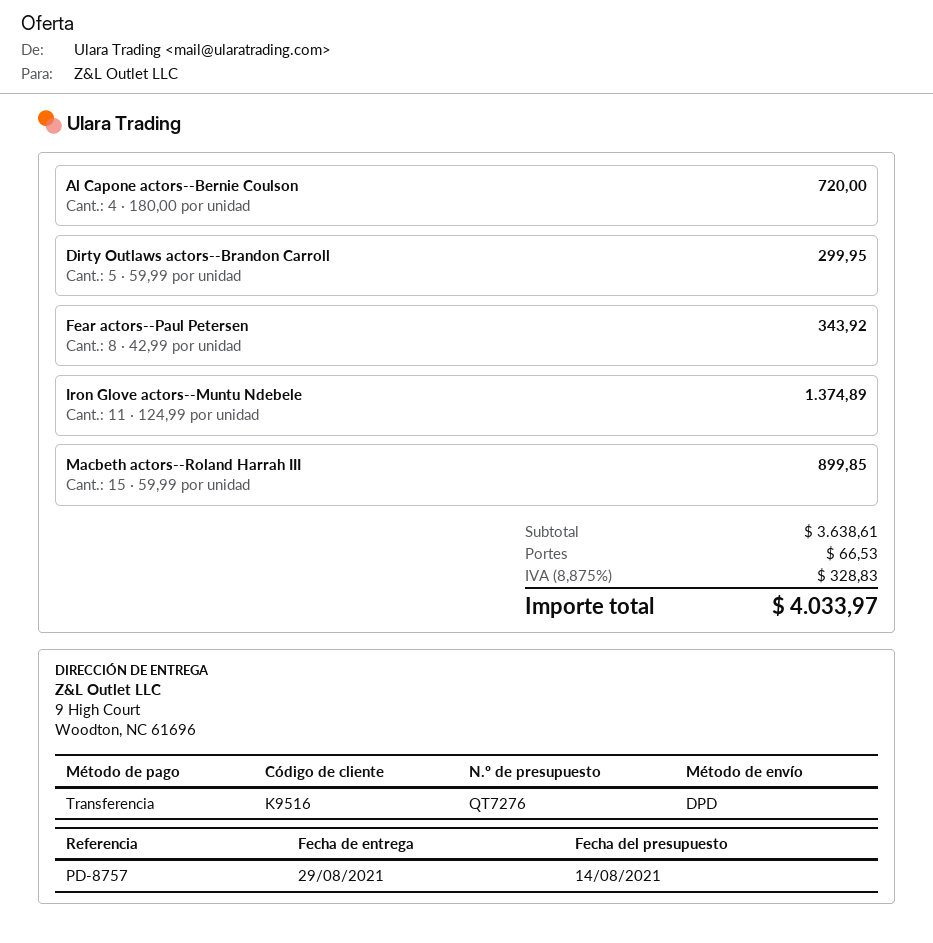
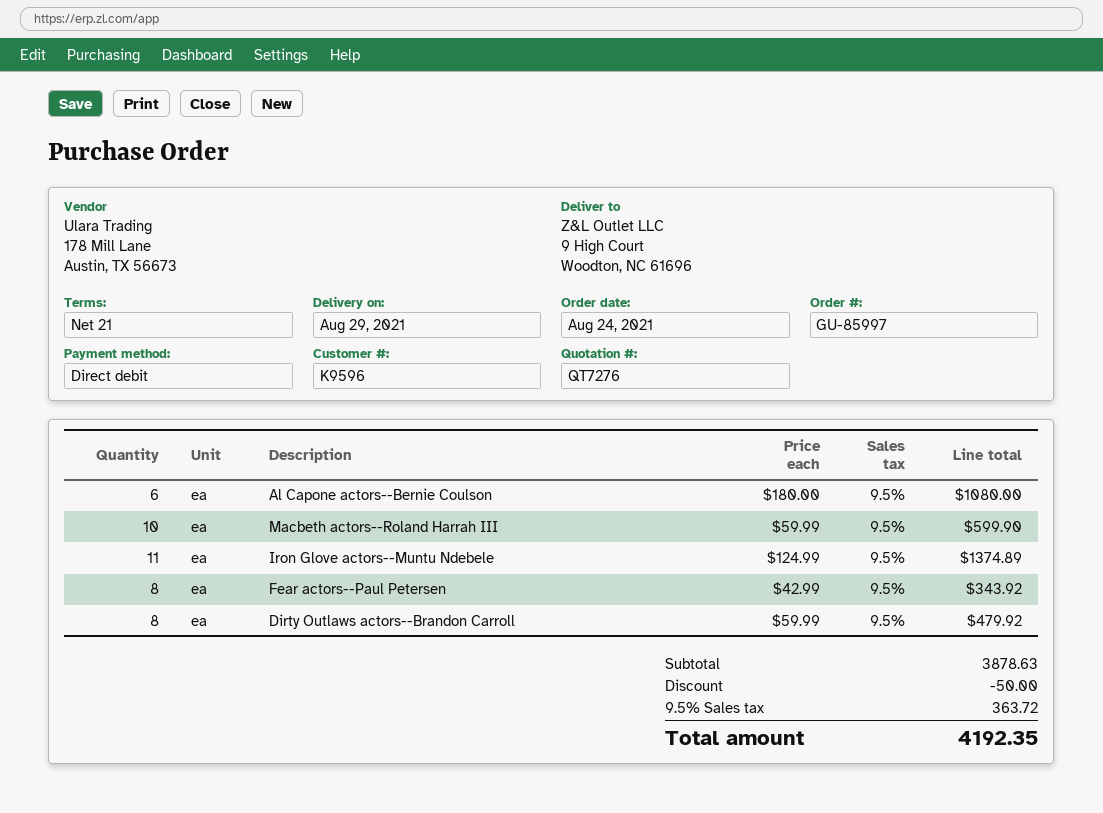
customer number: K9516 -> K9596
payment method: bank transfer -> direct debit
Al Capone actors--Bernie Coulson: 4 x 180.00 = 720.00 -> 6 x 180.00 = 1080.00
Dirty Outlaws actors--Brandon Carroll: 5 x 59.99 = 299.95 -> 8 x 59.99 = 479.92
Macbeth actors--Roland Harrah III: 15 x 59.99 = 899.85 -> 10 x 59.99 = 599.90
subtotal: 3638.61 -> 3878.63
discount: none -> 50.00
shipping: 66.53 -> none
tax: 8.875% = 328.83 -> 9.5% = 363.72
total: 4033.97 -> 4192.35

